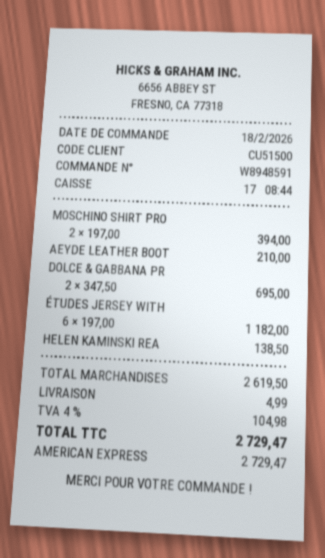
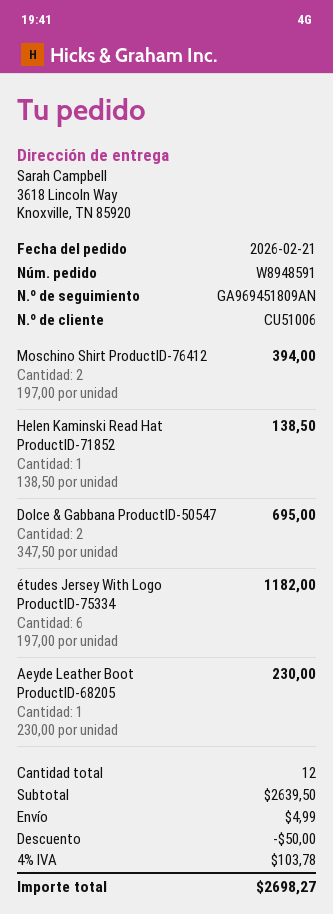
order date: 2026-02-18 -> 2026-02-21
customer number: CU51500 -> CU51006
AEYDE LEATHER BOOT: 1 x 210.00 = 210.00 -> 1 x 230.00 = 230.00
subtotal: 2619.50 -> 2639.50
discount: none -> 50.00
tax: 4% = 104.98 -> 4% = 103.78
total: 2729.47 -> 2698.27

